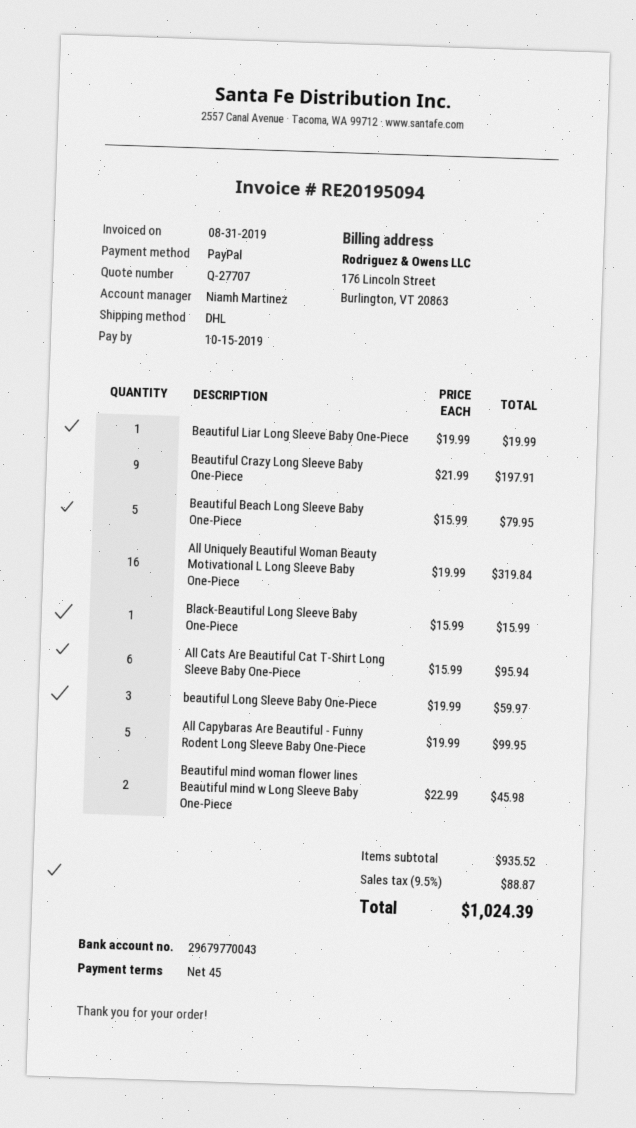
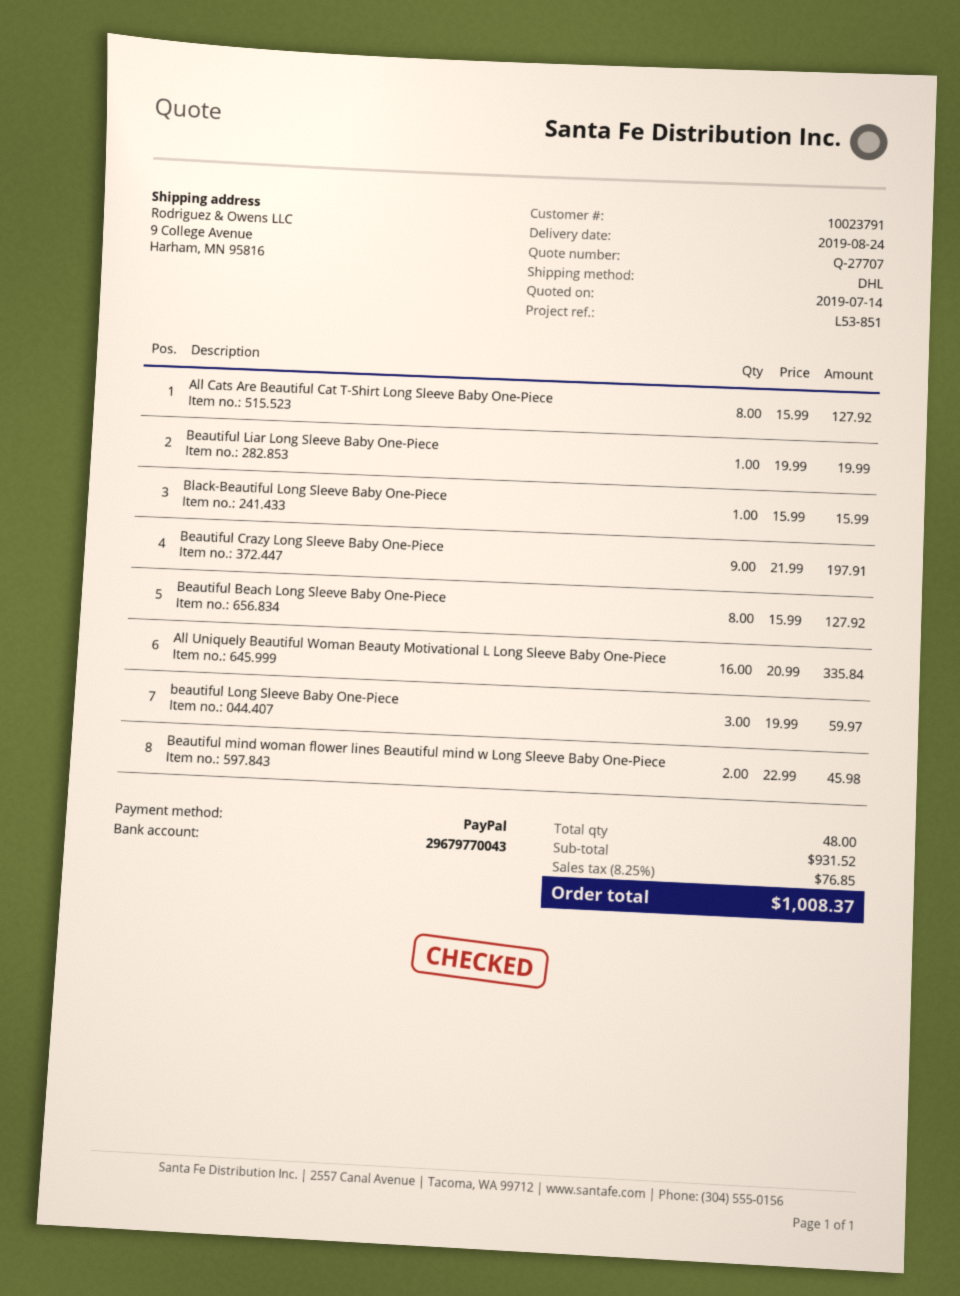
Beautiful Beach Long Sleeve Baby One-Piece: 5 x 15.99 = 79.95 -> 8 x 15.99 = 127.92
All Uniquely Beautiful Woman Beauty Motivational L Long Sleeve Baby One-Piece: 16 x 19.99 = 319.84 -> 16 x 20.99 = 335.84
All Cats Are Beautiful Cat T-Shirt Long Sleeve Baby One-Piece: 6 x 15.99 = 95.94 -> 8 x 15.99 = 127.92
All Capybaras Are Beautiful - Funny Rodent Long Sleeve Baby One-Piece: 5 x 19.99 = 99.95 -> none
subtotal: 935.52 -> 931.52
tax: 9.5% = 88.87 -> 8.25% = 76.85
total: 1024.39 -> 1008.37

